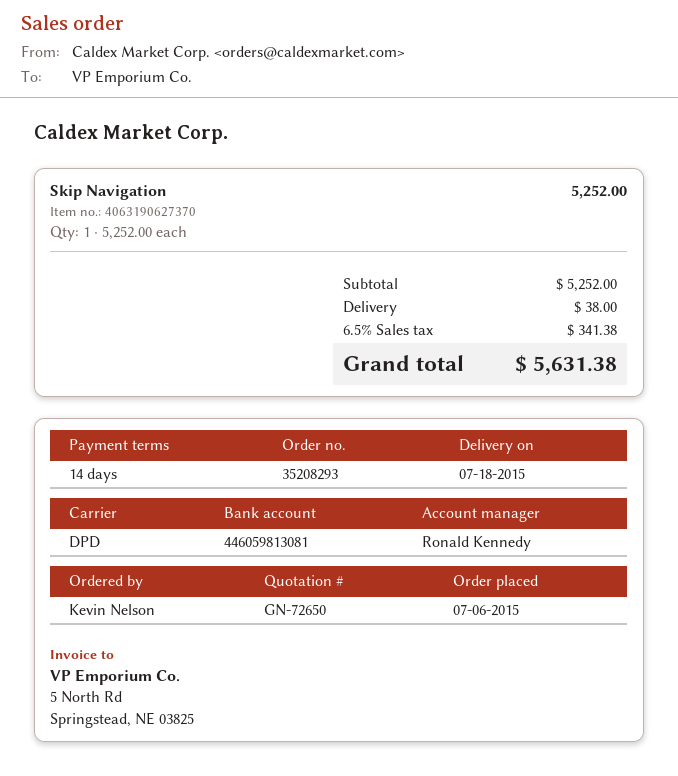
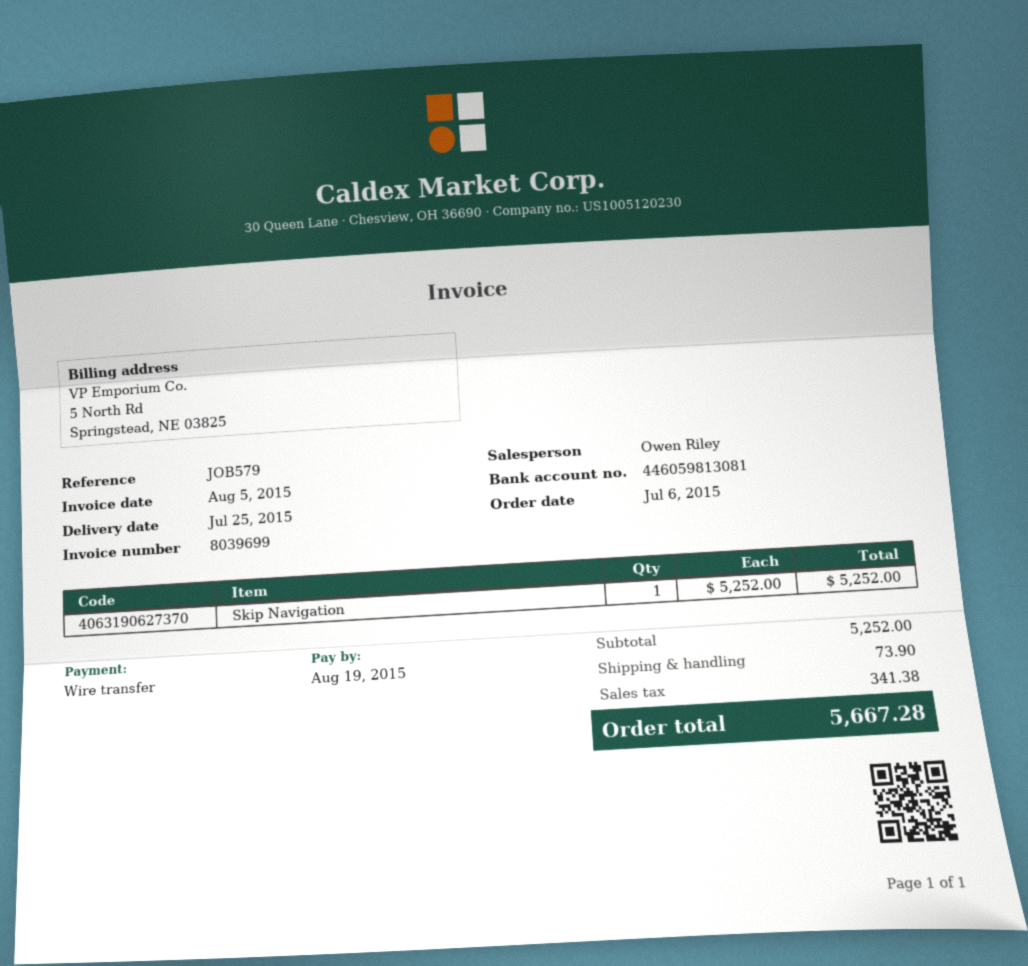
delivery date: 2015-07-18 -> 2015-07-25
sales rep: Ronald Kennedy -> Owen Riley
shipping: 38.00 -> 73.90
total: 5631.38 -> 5667.28

